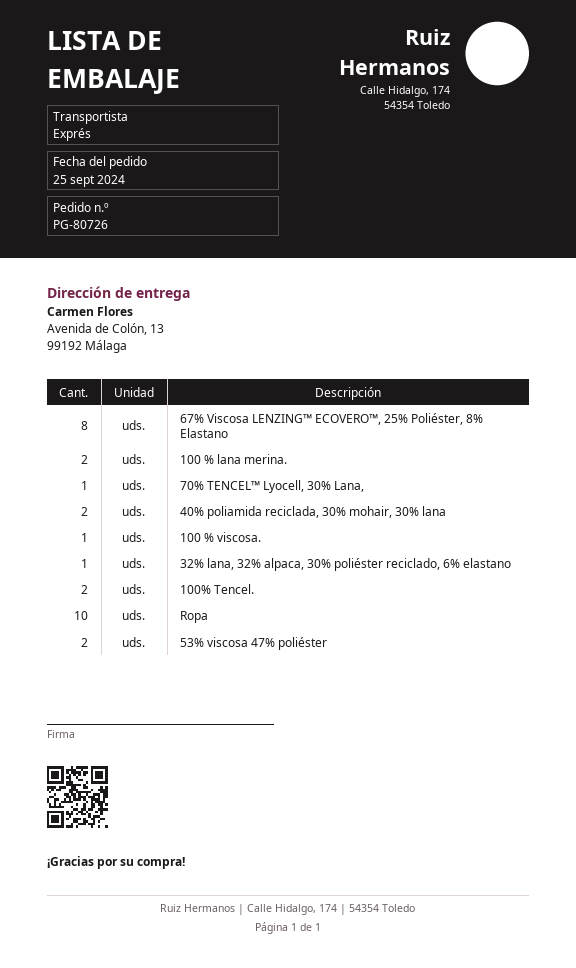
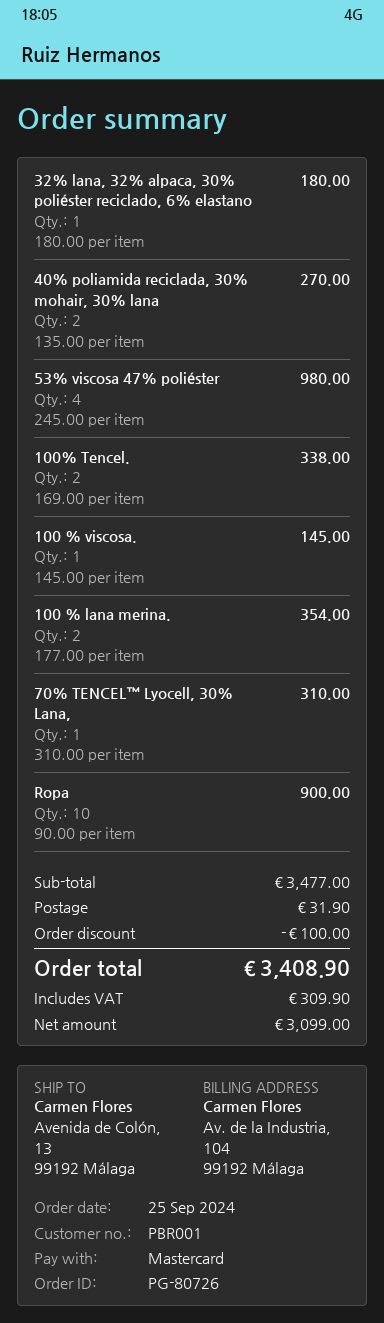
67% Viscosa LENZING™ ECOVERO™, 25% Poliéster, 8% Elastano: 8 -> none
53% viscosa 47% poliéster: 2 -> 4

